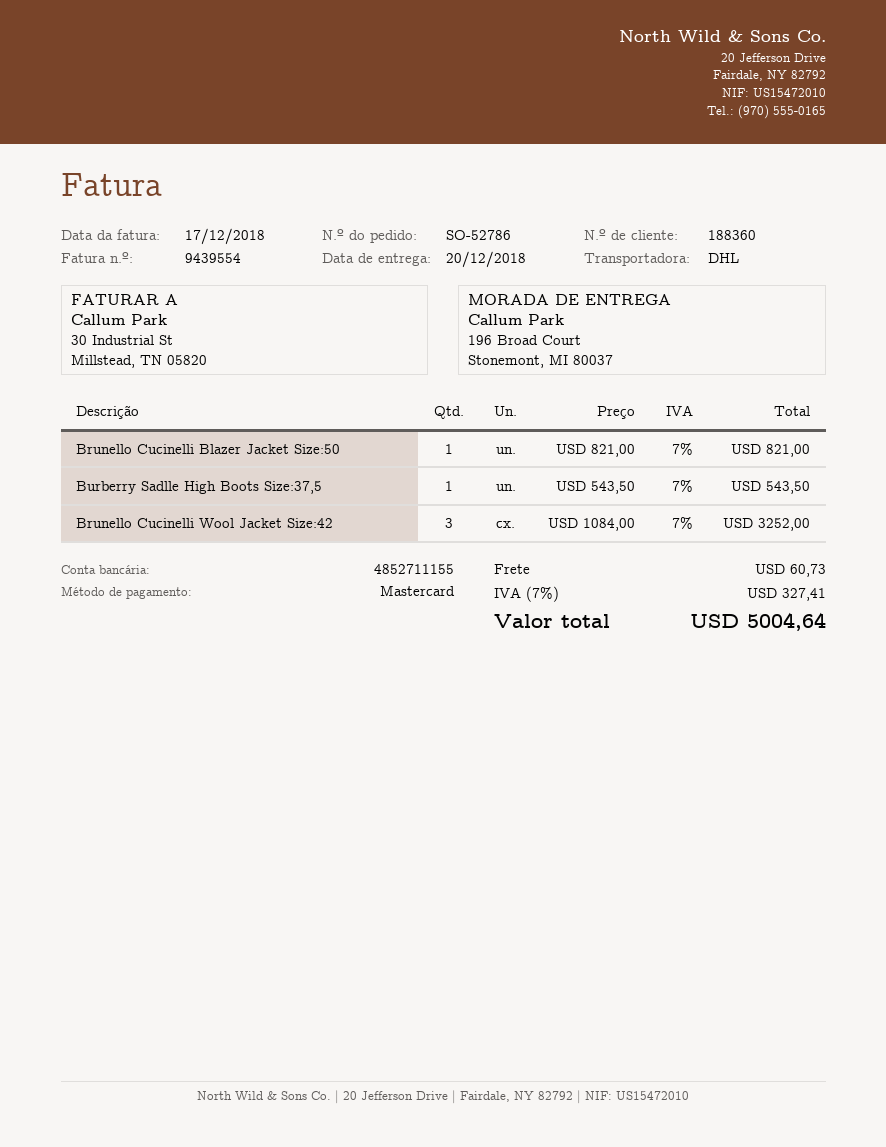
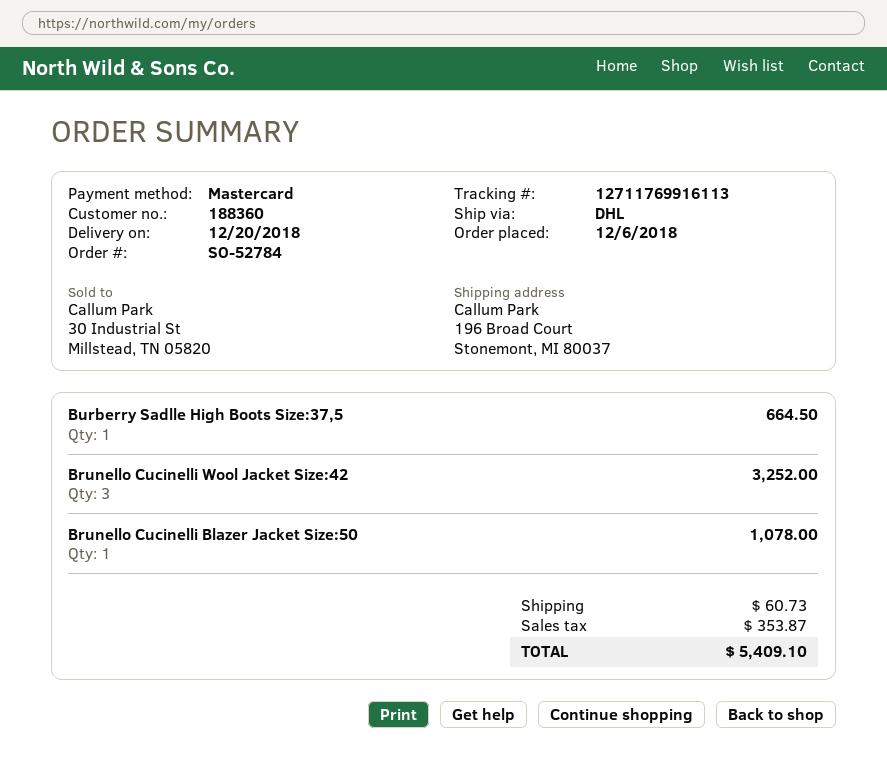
order number: SO-52786 -> SO-52784
Brunello Cucinelli Blazer Jacket Size:50: 1 for 821.00 -> 1 for 1078.00
Burberry Sadlle High Boots Size:37,5: 1 for 543.50 -> 1 for 664.50
tax: 327.41 -> 353.87
total: 5004.64 -> 5409.10

